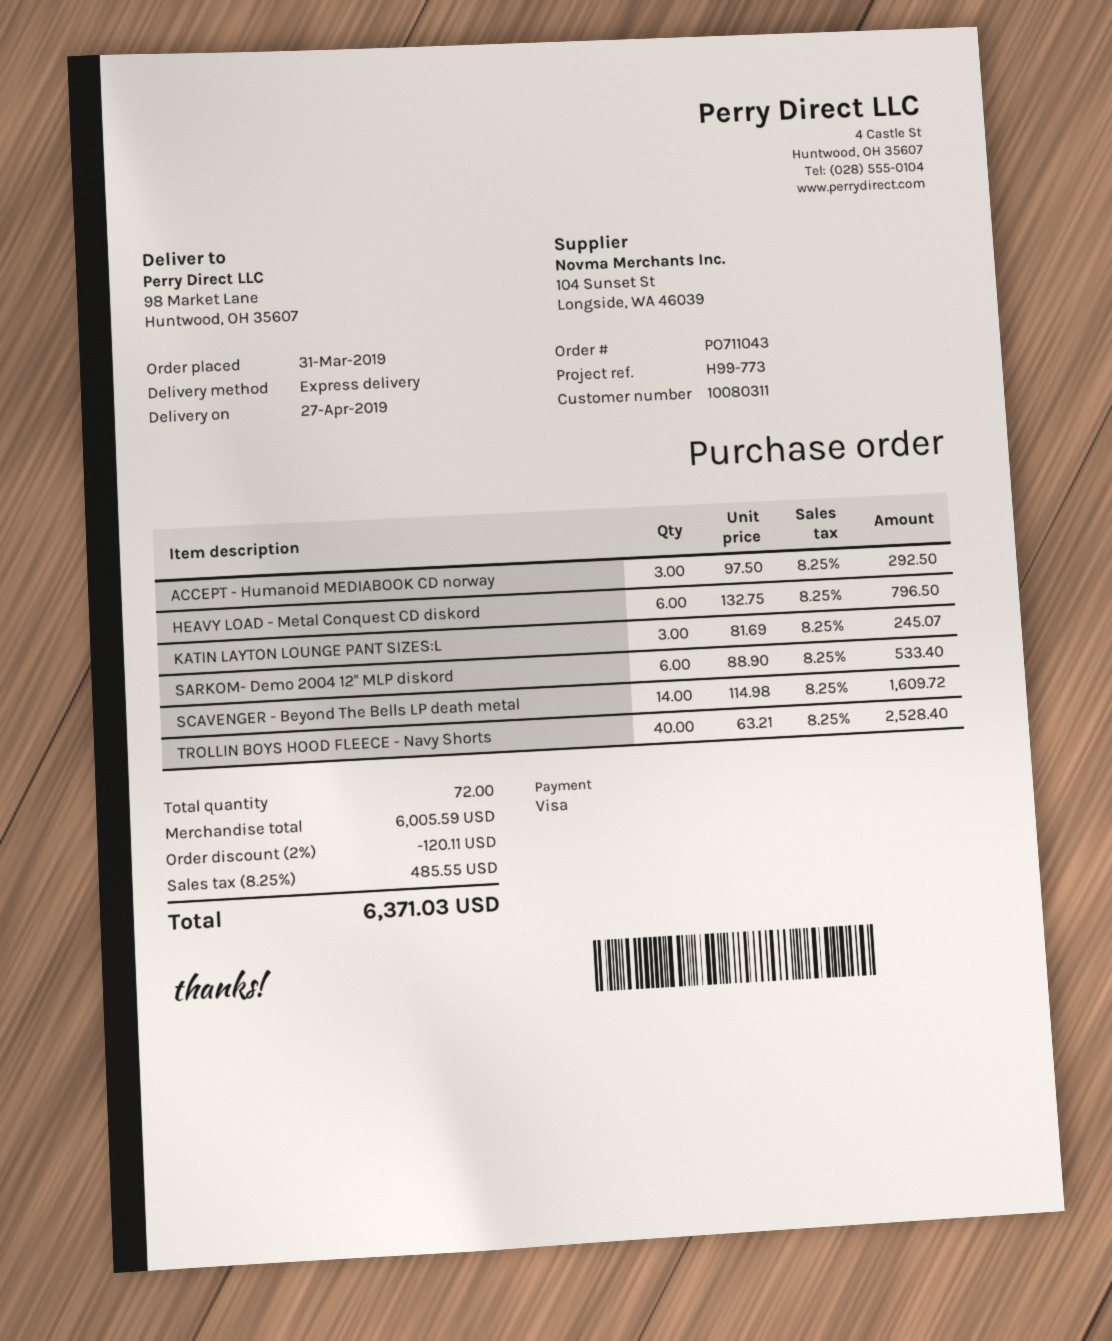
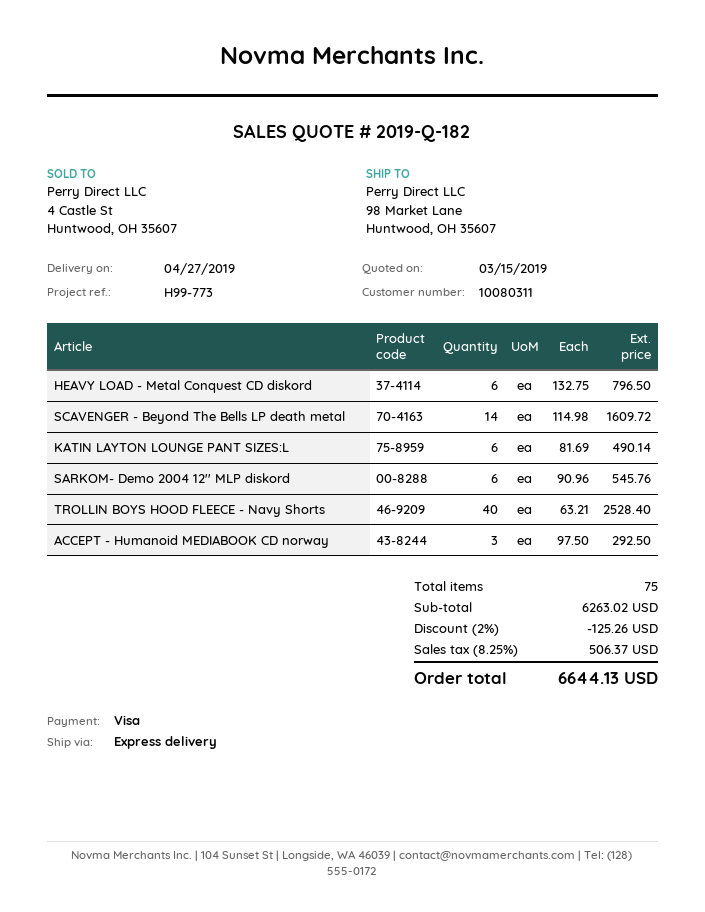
KATIN LAYTON LOUNGE PANT SIZES:L: 3 x 81.69 = 245.07 -> 6 x 81.69 = 490.14
SARKOM- Demo 2004 12'' MLP diskord: 6 x 88.90 = 533.40 -> 6 x 90.96 = 545.76
total quantity: 72 -> 75
subtotal: 6005.59 -> 6263.02
discount: 2% = 120.11 -> 2% = 125.26
tax: 8.25% = 485.55 -> 8.25% = 506.37
total: 6371.03 -> 6644.13

